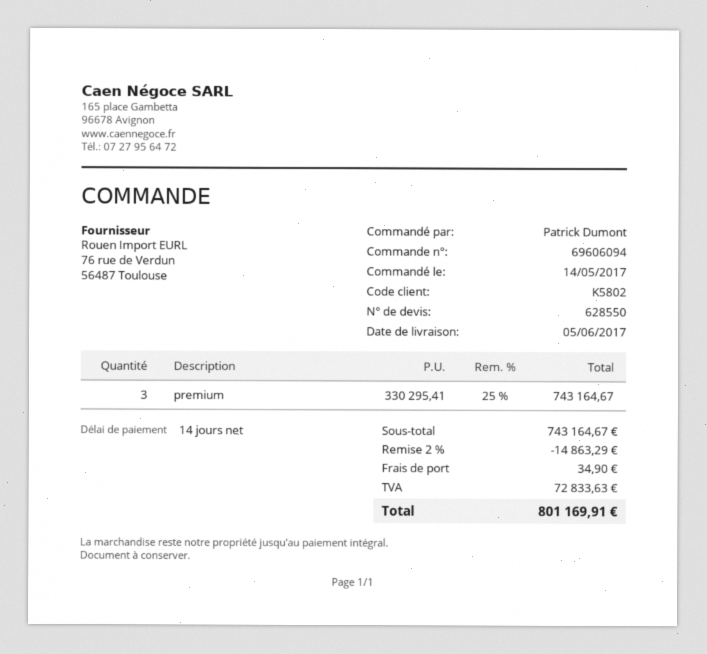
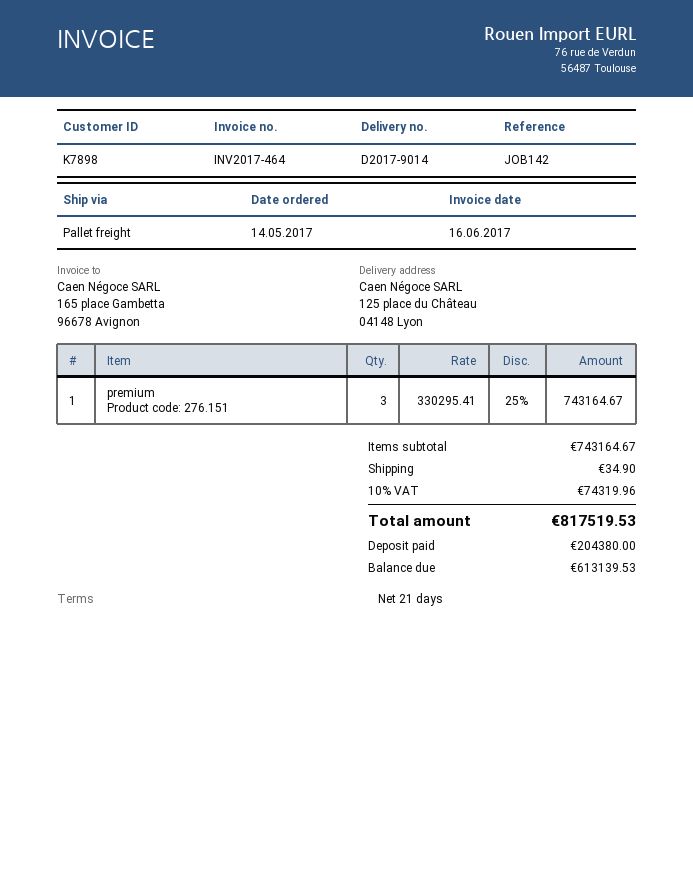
payment terms: 14 days -> 21 days
customer number: K5802 -> K7898
discount: 2% = 14863.29 -> none
tax: 72833.63 -> 74319.96
total: 801169.91 -> 817519.53

